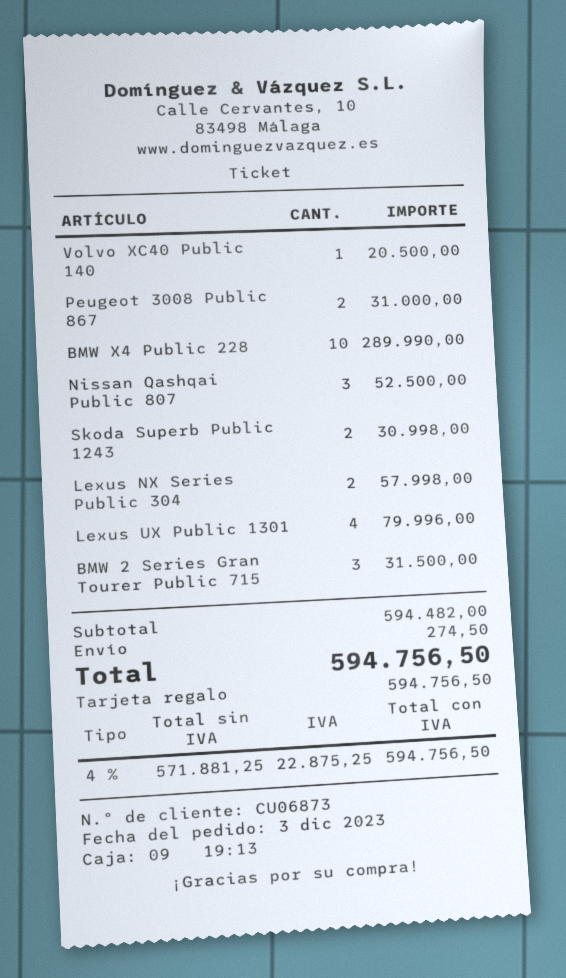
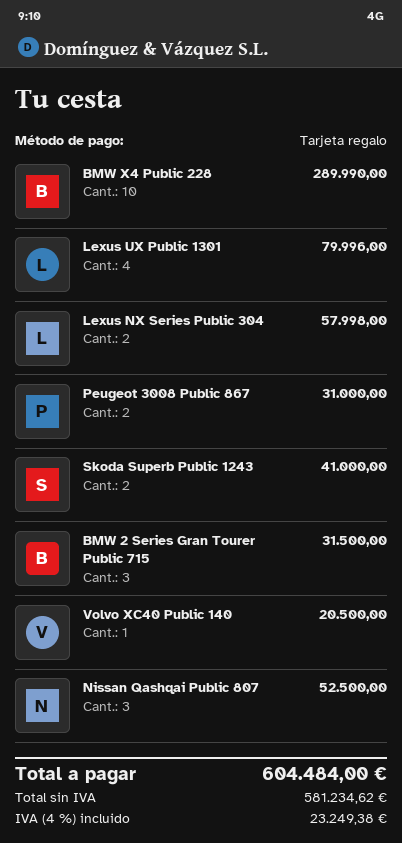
Skoda Superb Public 1243: 2 for 30998.00 -> 2 for 41000.00
shipping: 274.50 -> none
net: 571881.25 -> 581234.62
tax: 4% = 22875.25 -> 4% = 23249.38
total: 594756.50 -> 604484.00

